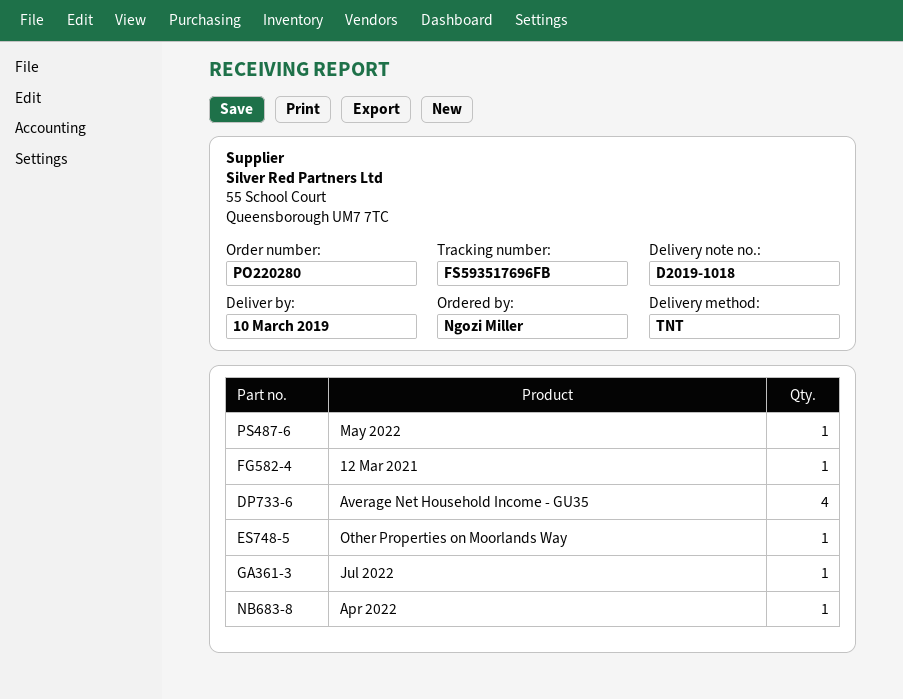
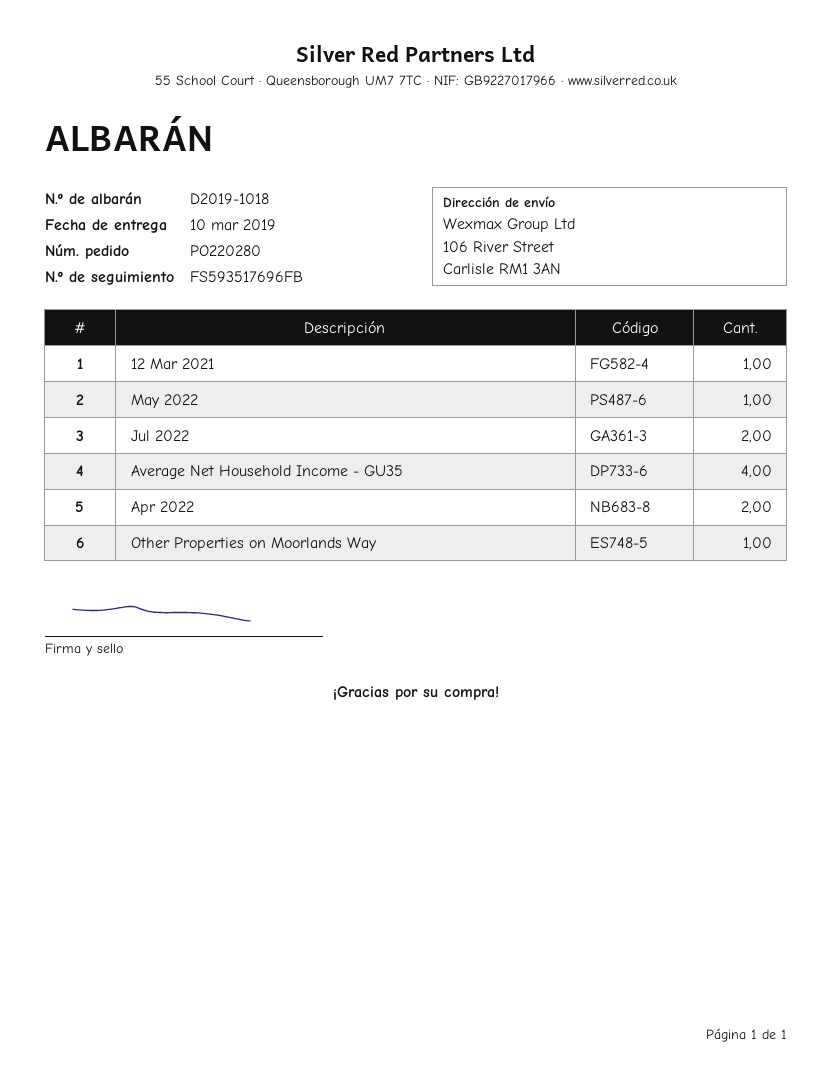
Jul 2022: 1 -> 2
Apr 2022: 1 -> 2

